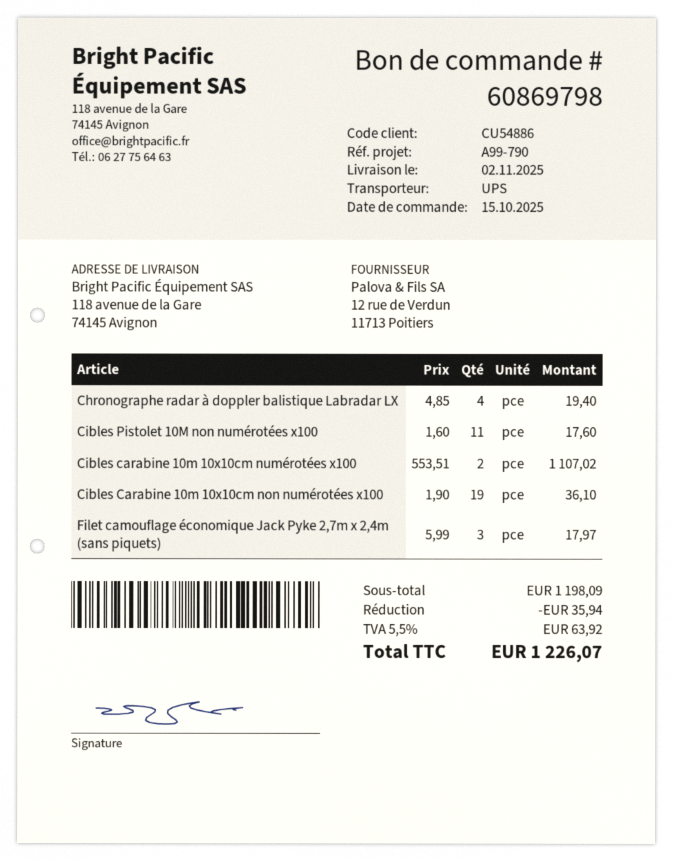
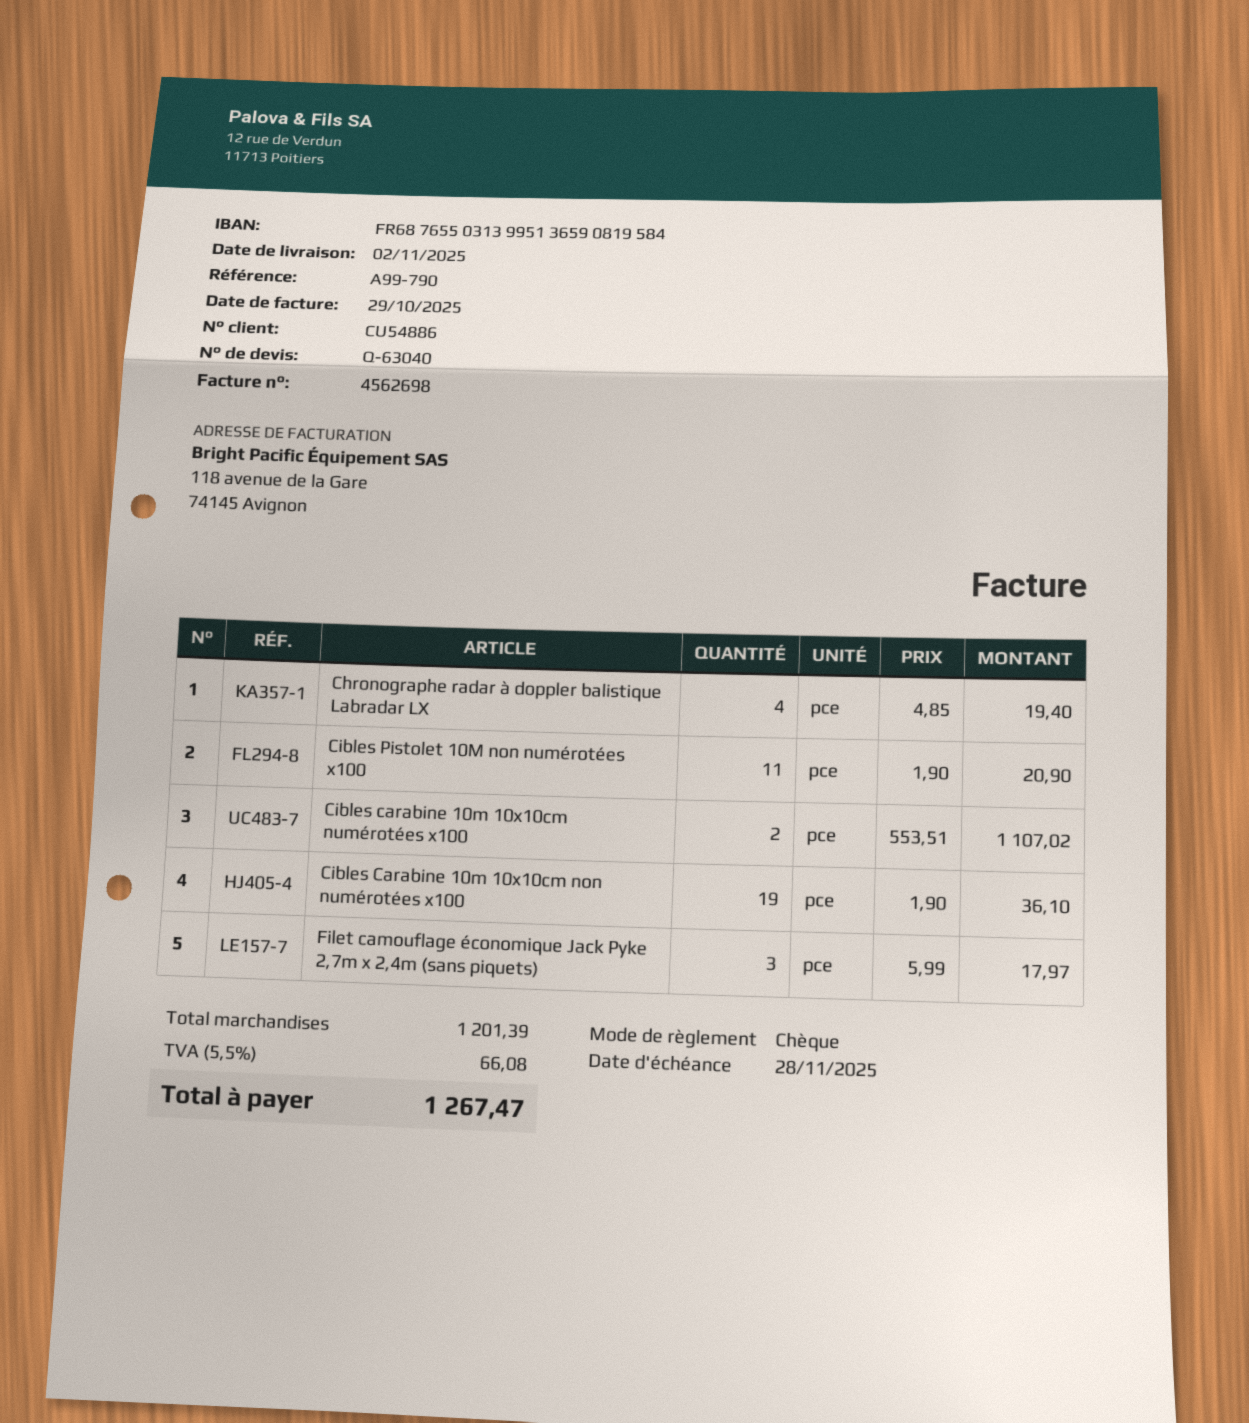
Cibles Pistolet 10M non numérotées x100: 11 x 1.60 = 17.60 -> 11 x 1.90 = 20.90
subtotal: 1198.09 -> 1201.39
discount: 35.94 -> none
tax: 5.5% = 63.92 -> 5.5% = 66.08
total: 1226.07 -> 1267.47

